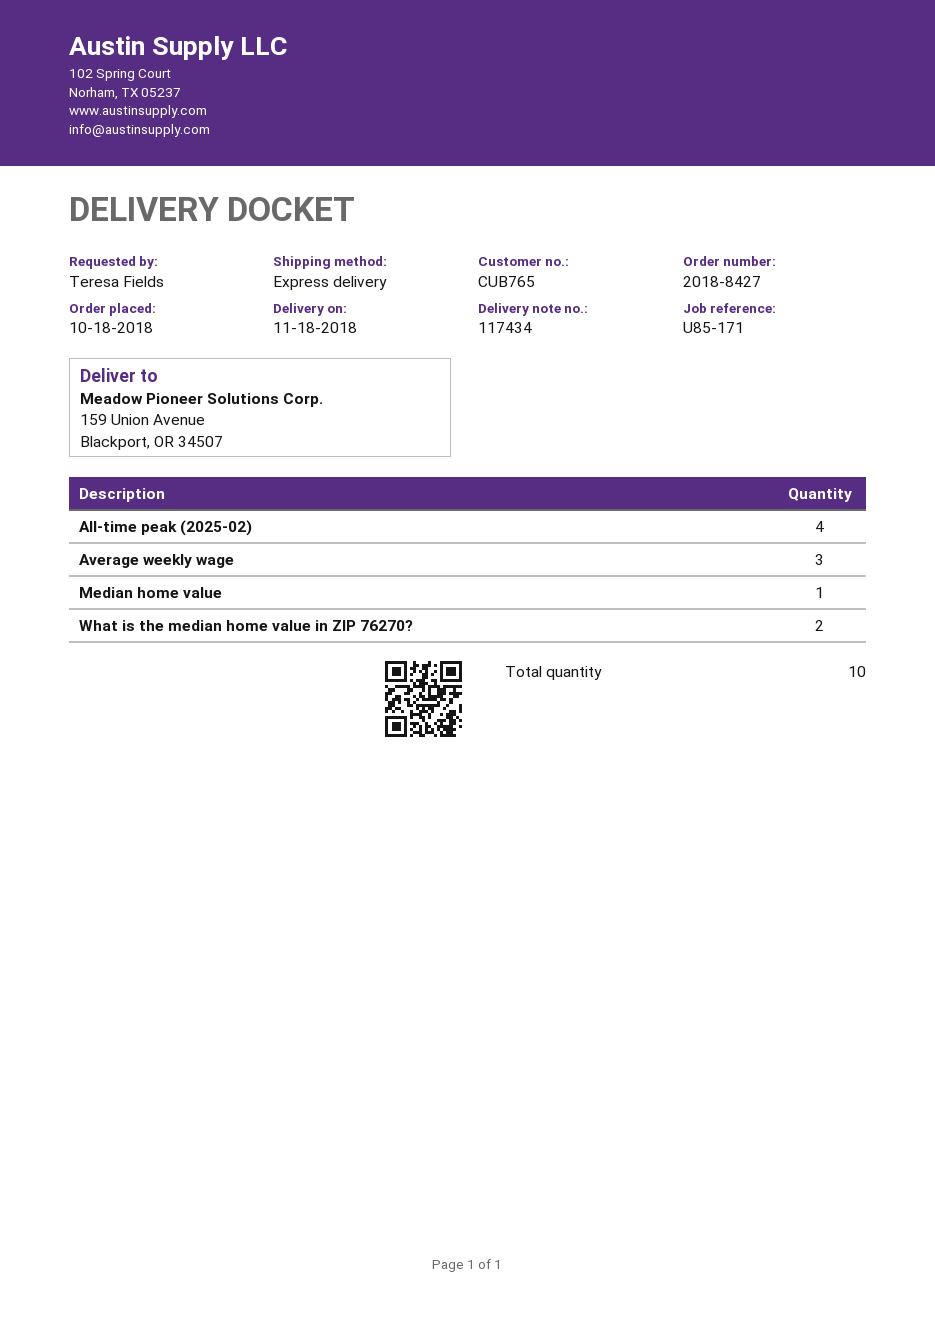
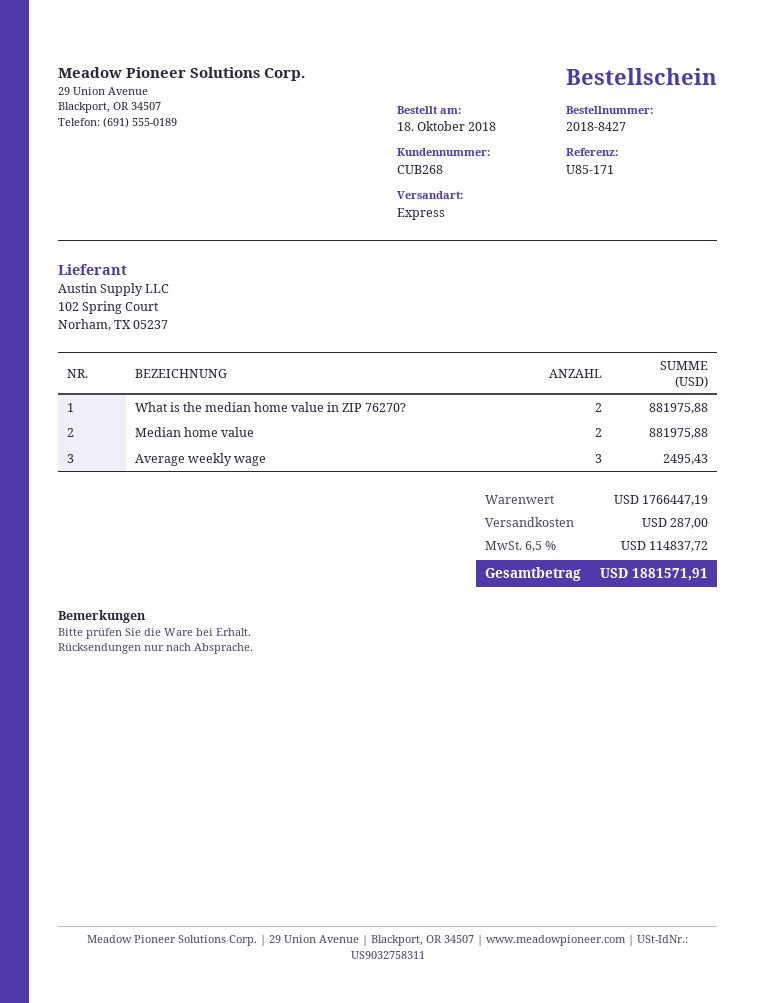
customer number: CUB765 -> CUB268
All-time peak (2025-02): 4 -> none
Median home value: 1 -> 2

